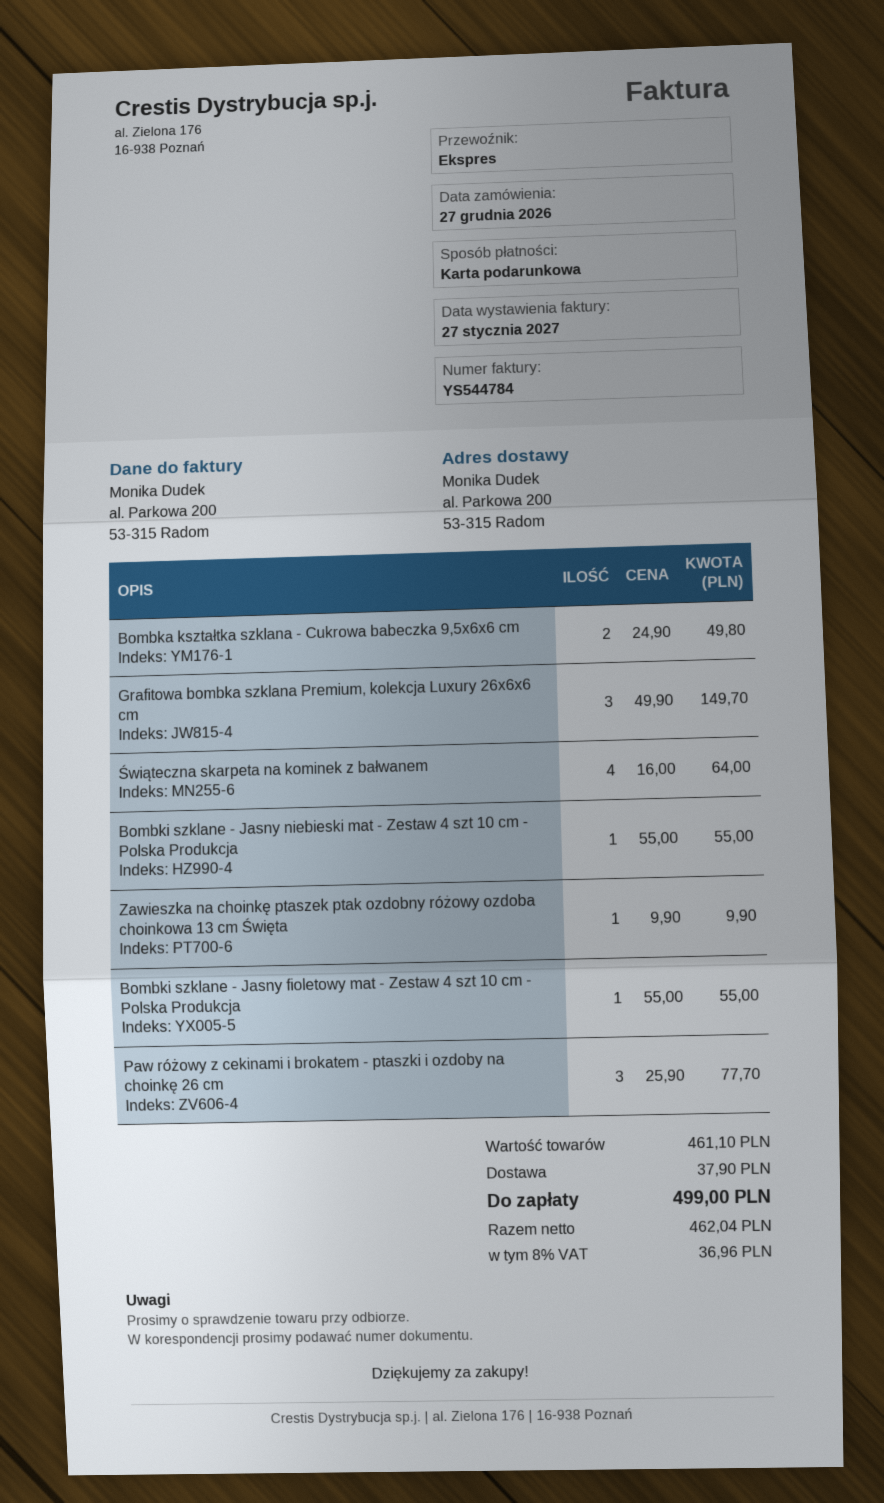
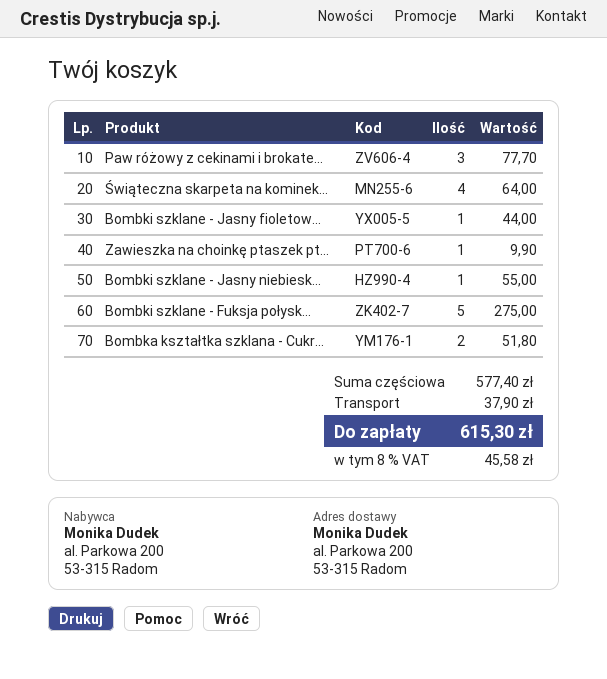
Bombka kształtka szklana - Cukrowa babeczka 9,5x6x6 cm: 2 for 49.80 -> 2 for 51.80
Grafitowa bombka szklana Premium, kolekcja Luxury 26x6x6 cm: 3 for 149.70 -> none
Bombki szklane - Jasny fioletowy mat - Zestaw 4 szt 10 cm - Polska Produkcja: 1 for 55.00 -> 1 for 44.00
Bombki szklane - Fuksja połysk...: none -> 5 for 275.00
subtotal: 461.10 -> 577.40
tax: 8% = 36.96 -> 8% = 45.58
total: 499.00 -> 615.30

